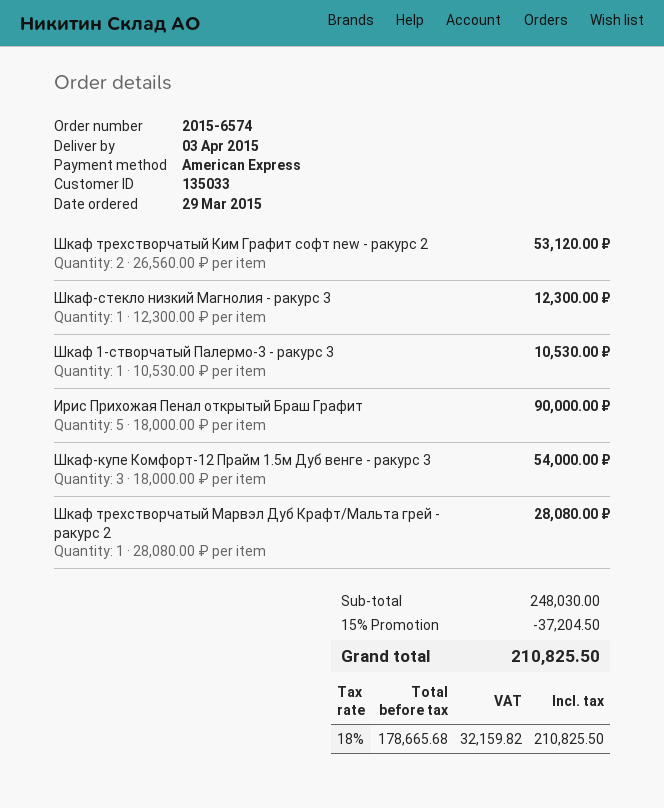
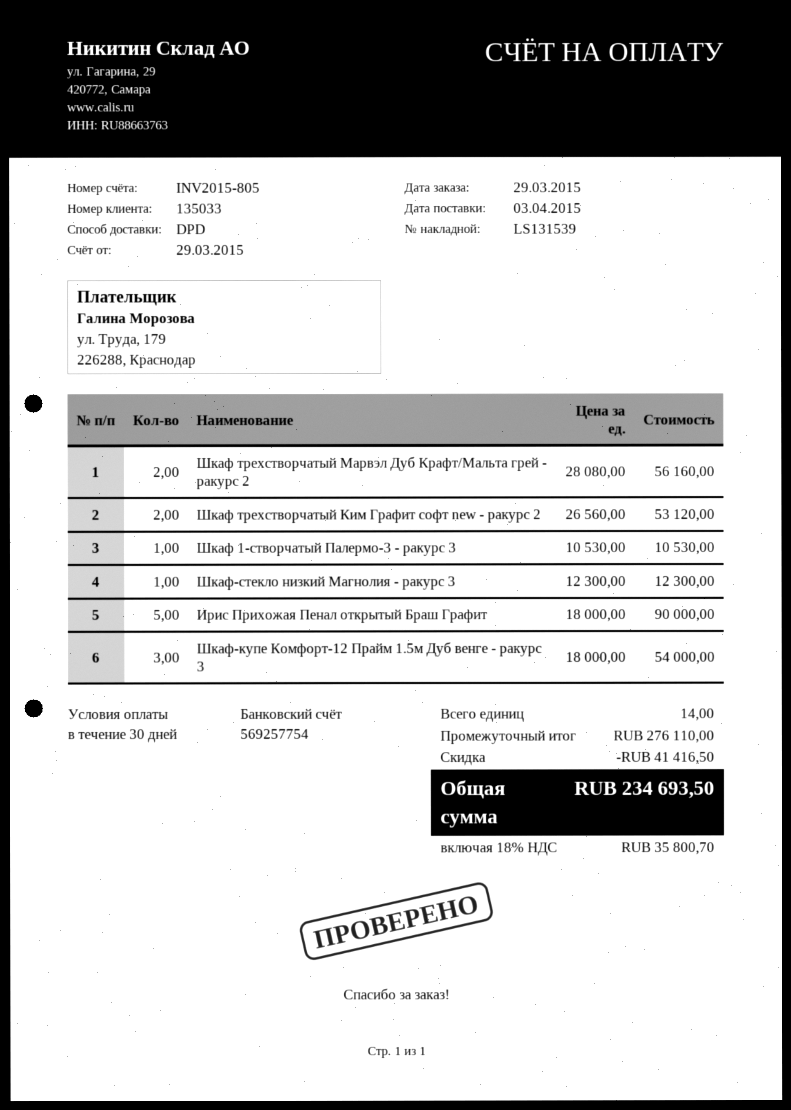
Шкаф трехстворчатый Марвэл Дуб Крафт/Мальта грей - ракурс 2: 1 x 28080.00 = 28080.00 -> 2 x 28080.00 = 56160.00
subtotal: 248030.00 -> 276110.00
discount: 37204.50 -> 41416.50
tax: 18% = 32159.82 -> 18% = 35800.70
total: 210825.50 -> 234693.50

